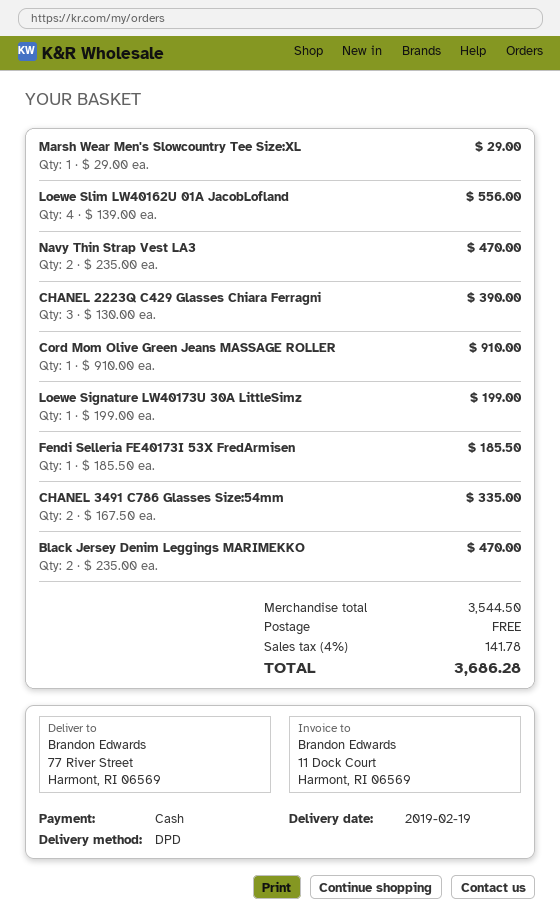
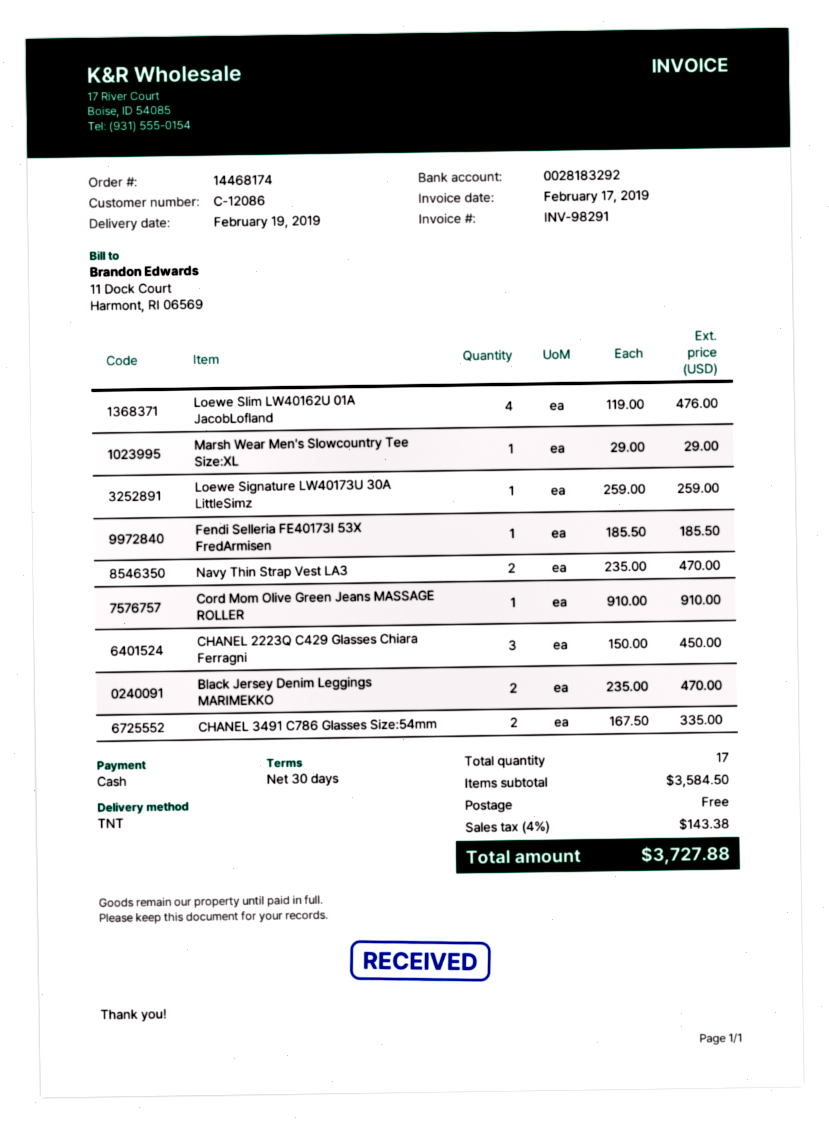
shipping method: DPD -> TNT
Loewe Slim LW40162U 01A JacobLofland: 4 x 139.00 = 556.00 -> 4 x 119.00 = 476.00
CHANEL 2223Q C429 Glasses Chiara Ferragni: 3 x 130.00 = 390.00 -> 3 x 150.00 = 450.00
Loewe Signature LW40173U 30A LittleSimz: 1 x 199.00 = 199.00 -> 1 x 259.00 = 259.00
subtotal: 3544.50 -> 3584.50
tax: 4% = 141.78 -> 4% = 143.38
total: 3686.28 -> 3727.88

